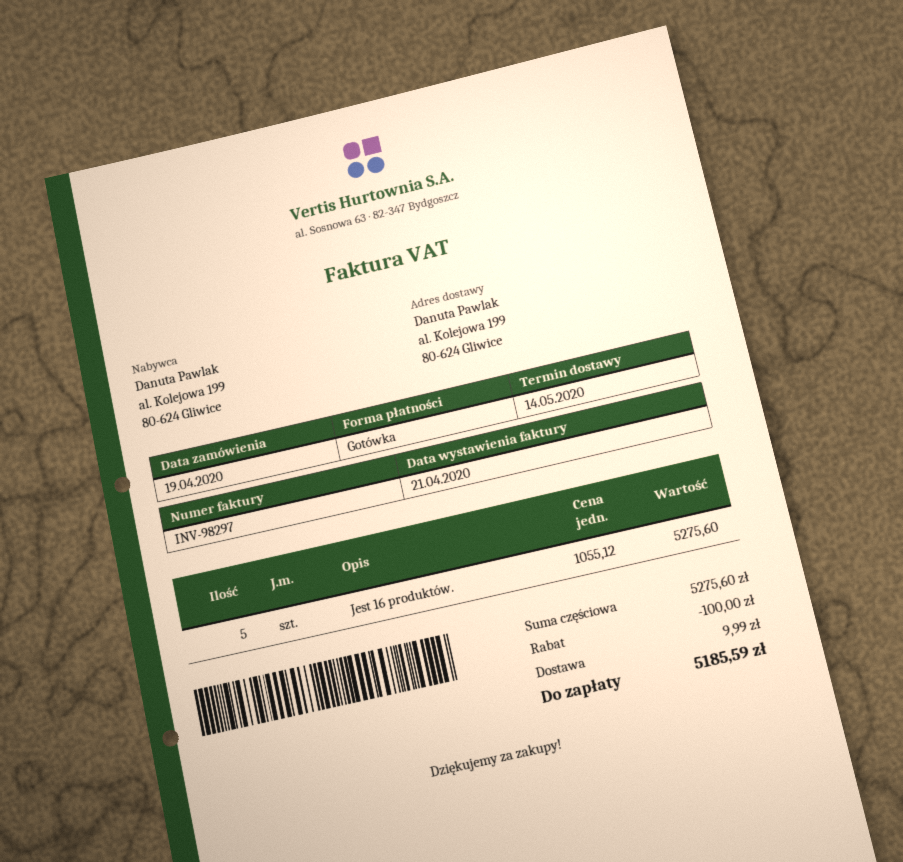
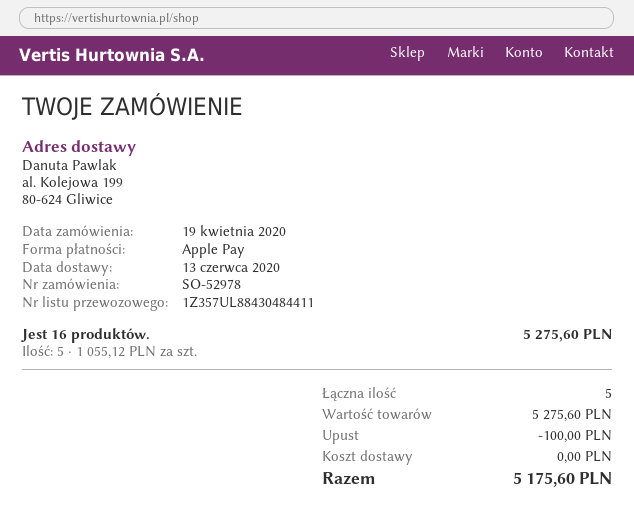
delivery date: 2020-05-14 -> 2020-06-13
payment method: cash -> Apple Pay
shipping: 9.99 -> 0.00
total: 5185.59 -> 5175.60

